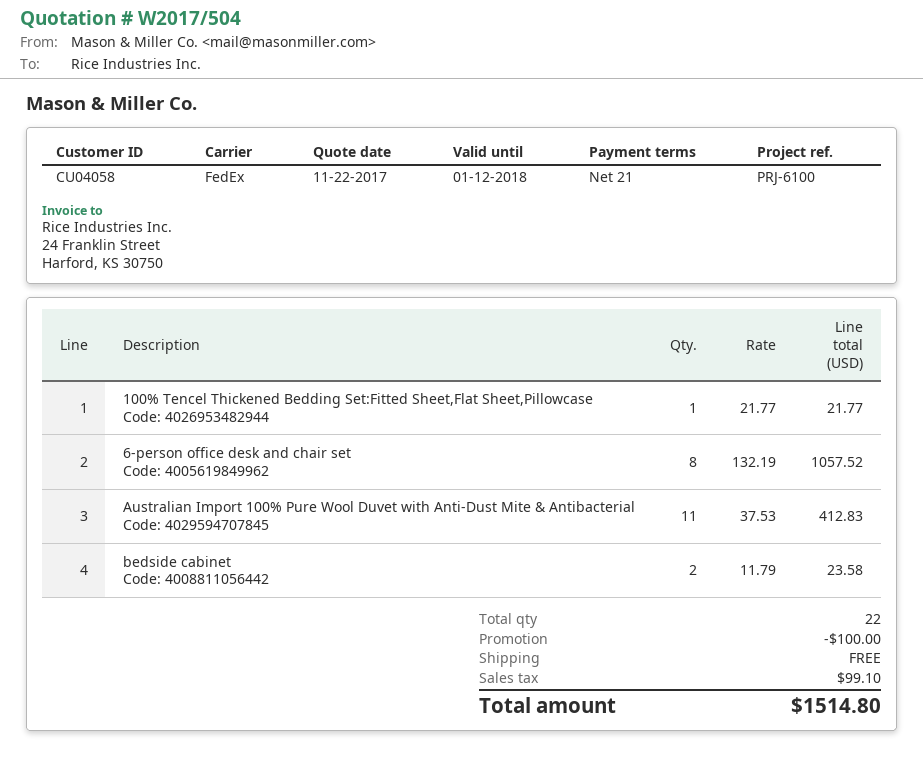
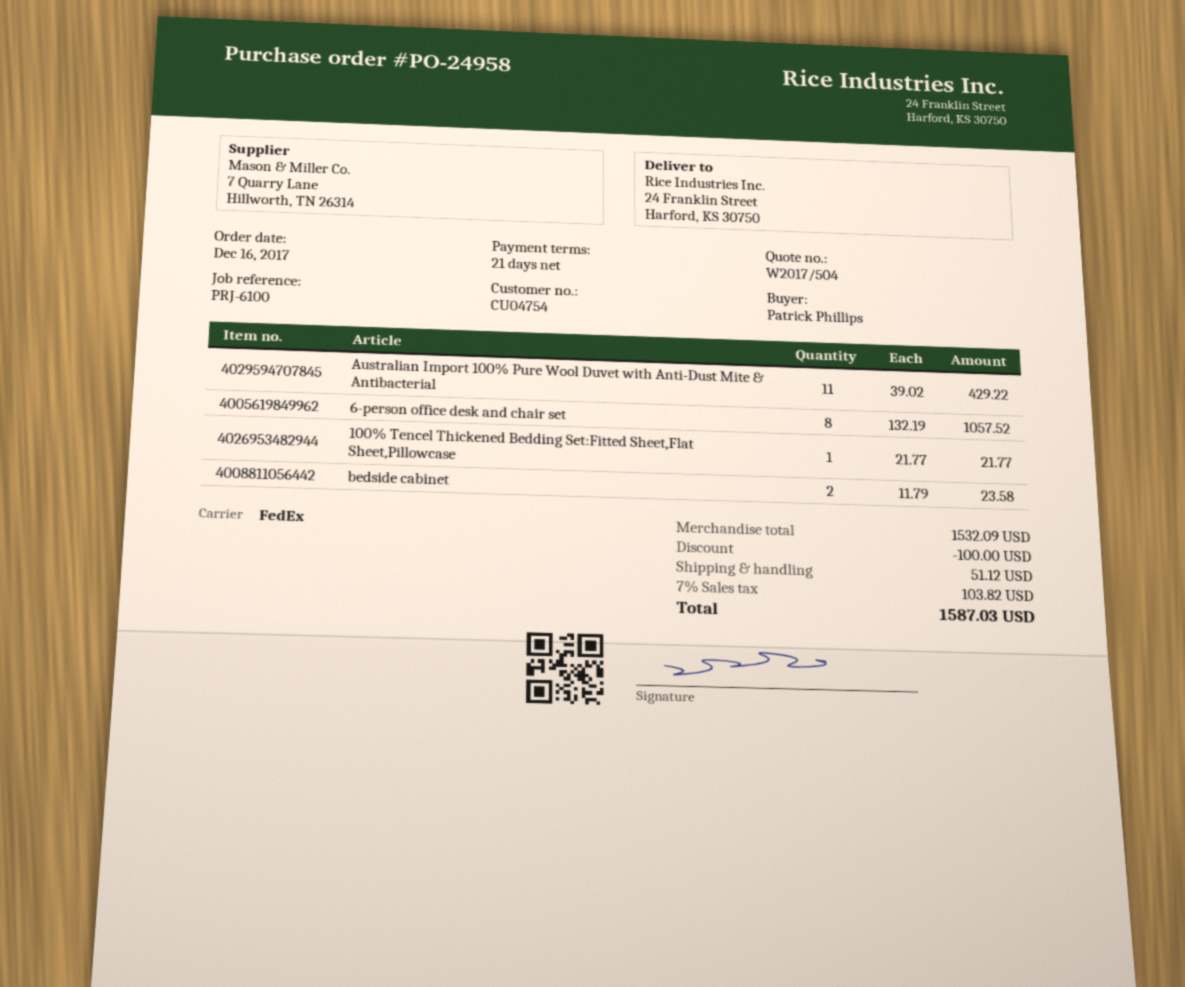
customer number: CU04058 -> CU04754
Australian Import 100% Pure Wool Duvet with Anti-Dust Mite & Antibacterial: 11 x 37.53 = 412.83 -> 11 x 39.02 = 429.22
shipping: 0.00 -> 51.12
tax: 99.10 -> 103.82
total: 1514.80 -> 1587.03

